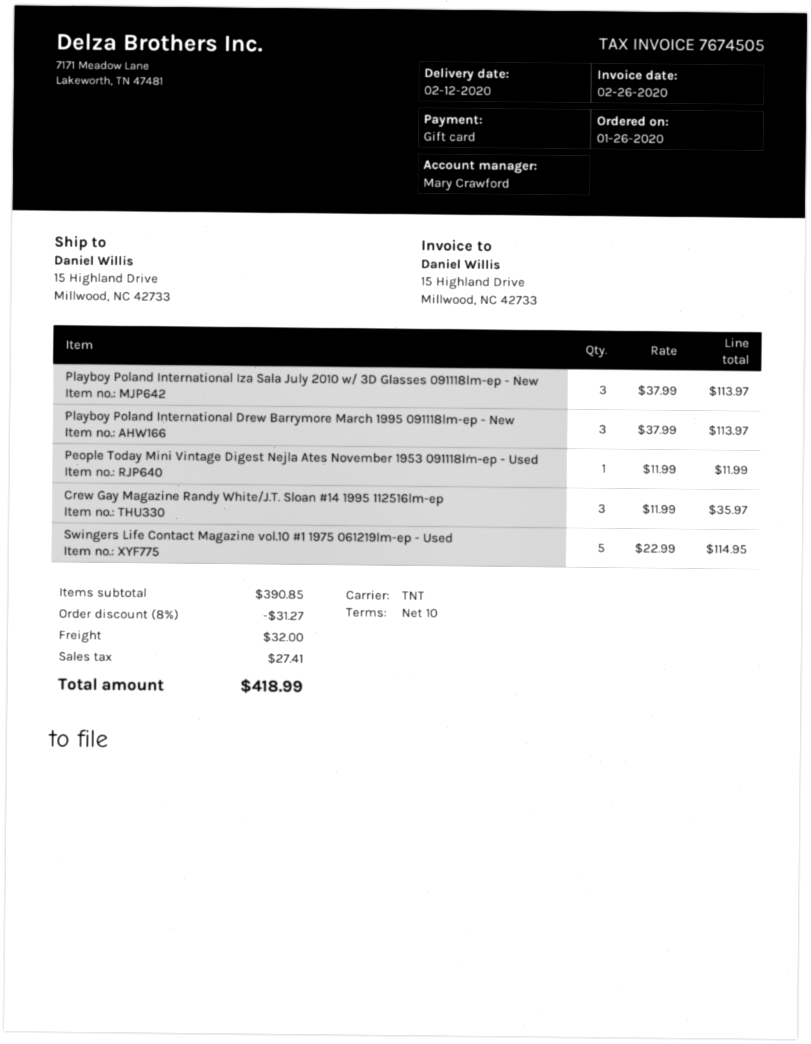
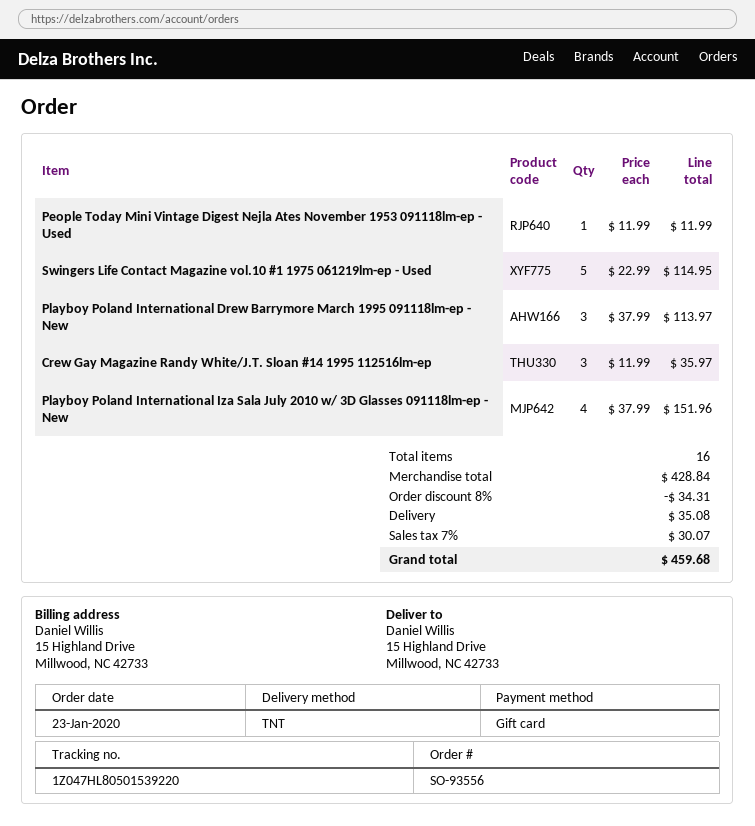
order date: 2020-01-26 -> 2020-01-23
Playboy Poland International Iza Sala July 2010 w/ 3D Glasses 091118lm-ep - New: 3 x 37.99 = 113.97 -> 4 x 37.99 = 151.96
subtotal: 390.85 -> 428.84
discount: 8% = 31.27 -> 8% = 34.31
shipping: 32.00 -> 35.08
tax: 27.41 -> 30.07
total: 418.99 -> 459.68

